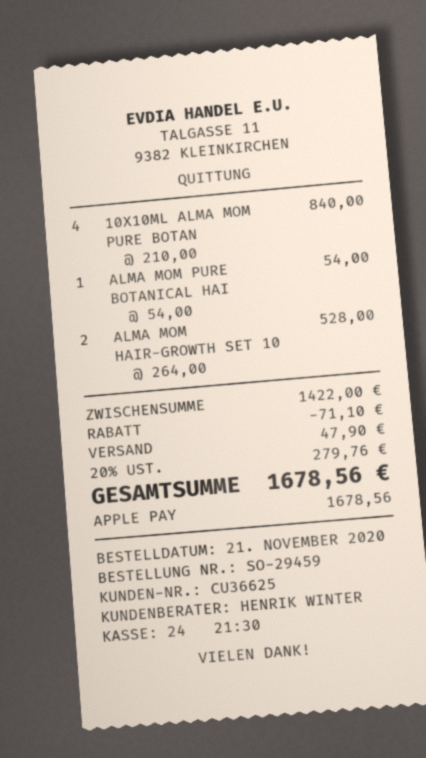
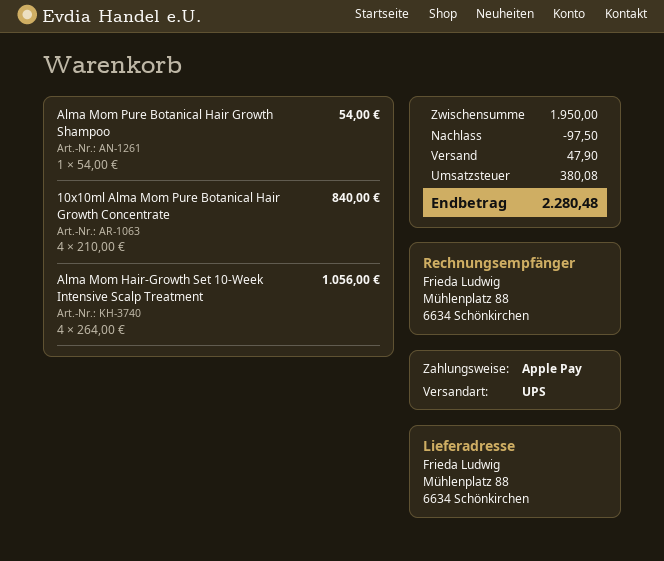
ALMA MOM HAIR-GROWTH SET 10: 2 x 264.00 = 528.00 -> 4 x 264.00 = 1056.00
subtotal: 1422.00 -> 1950.00
discount: 71.10 -> 97.50
tax: 279.76 -> 380.08
total: 1678.56 -> 2280.48

